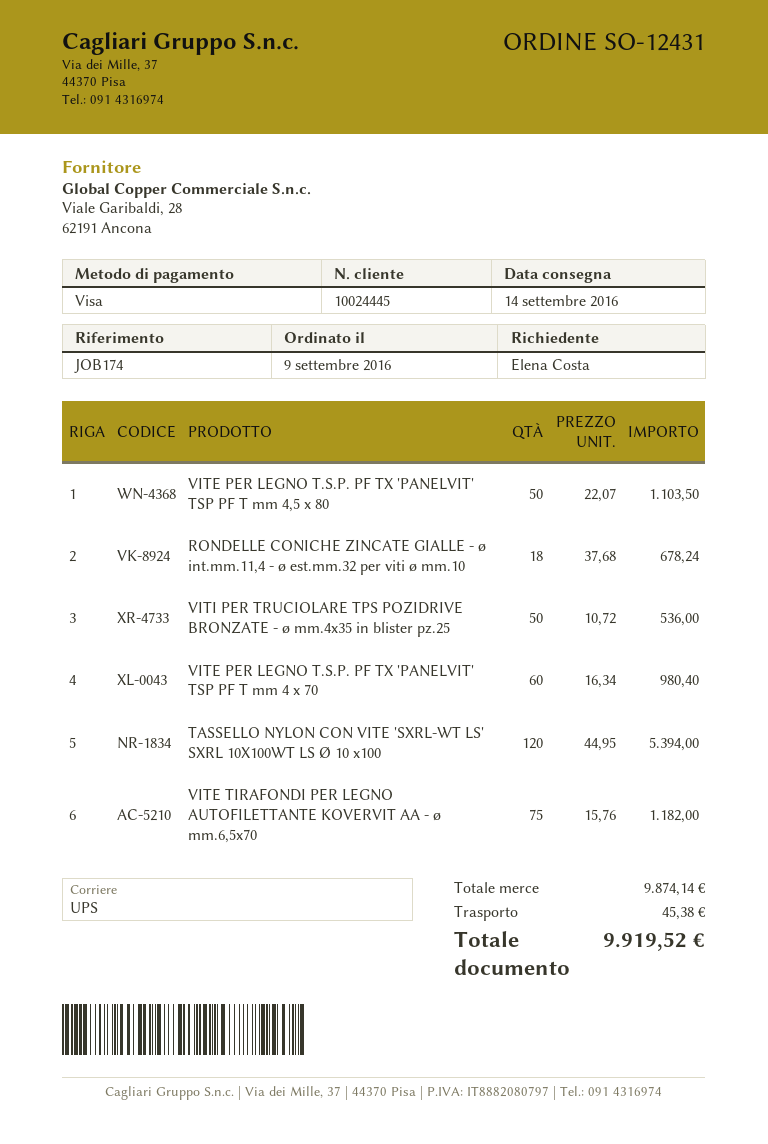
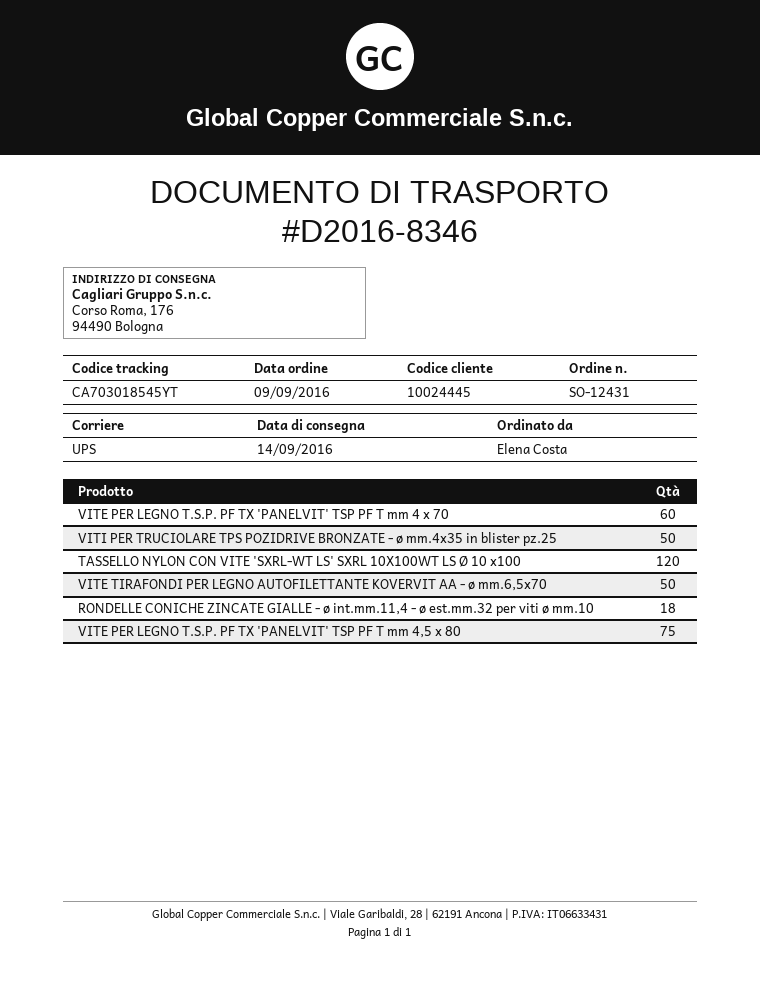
VITE PER LEGNO T.S.P. PF TX 'PANELVIT' TSP PF T mm 4,5 x 80: 50 -> 75
VITE TIRAFONDI PER LEGNO AUTOFILETTANTE KOVERVIT AA - ø mm.6,5x70: 75 -> 50

